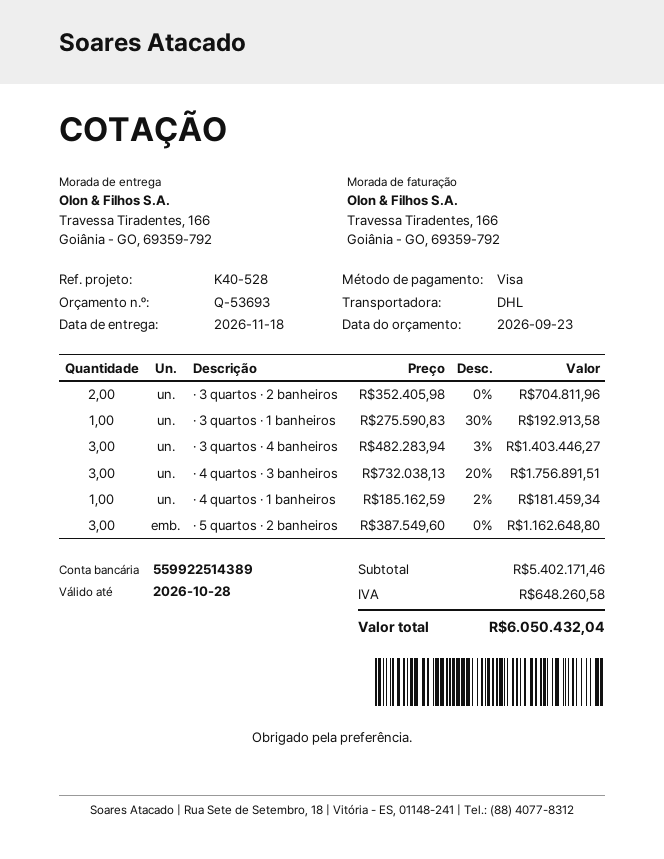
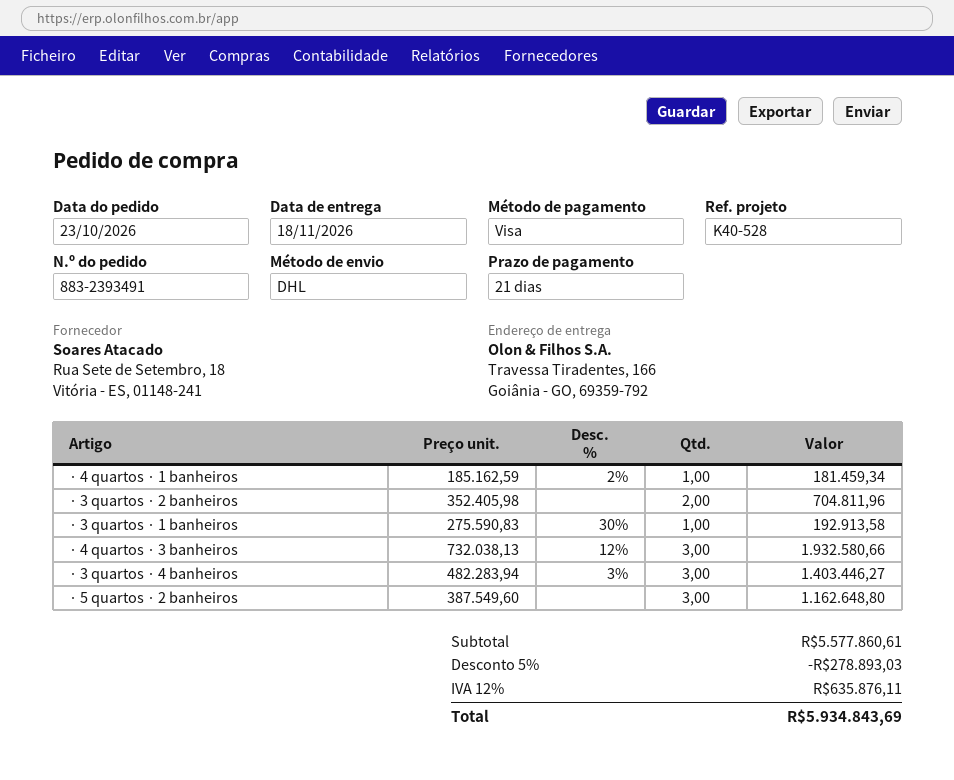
· 4 quartos · 3 banheiros: 3 x 732038.13 - 20% = 1756891.51 -> 3 x 732038.13 - 12% = 1932580.66
subtotal: 5402171.46 -> 5577860.61
discount: none -> 5% = 278893.03
tax: 648260.58 -> 635876.11
total: 6050432.04 -> 5934843.69

